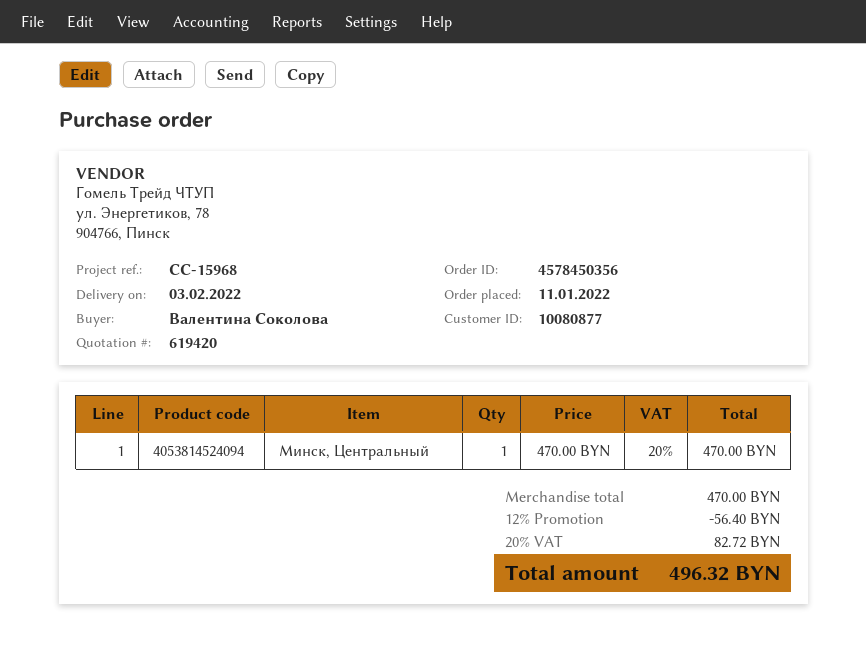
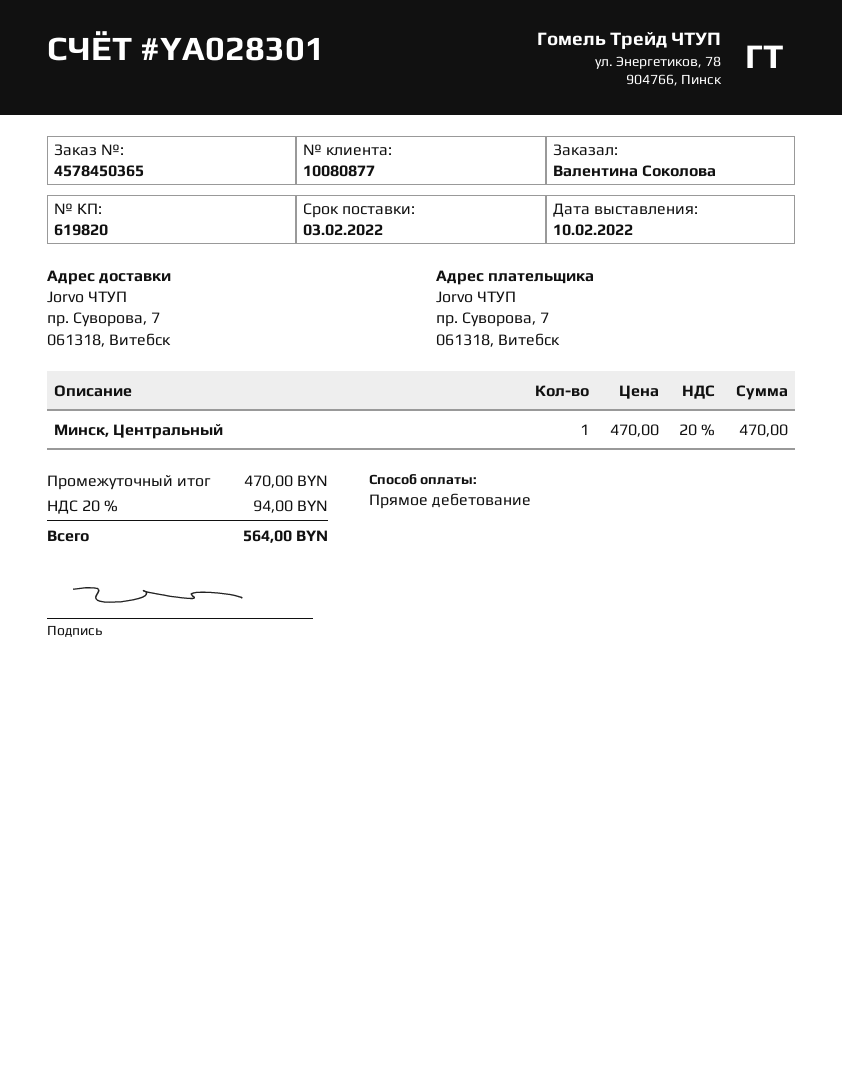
quote number: 619420 -> 619820
order number: 4578450356 -> 4578450365
discount: 12% = 56.40 -> none
tax: 20% = 82.72 -> 20% = 94.00
total: 496.32 -> 564.00

